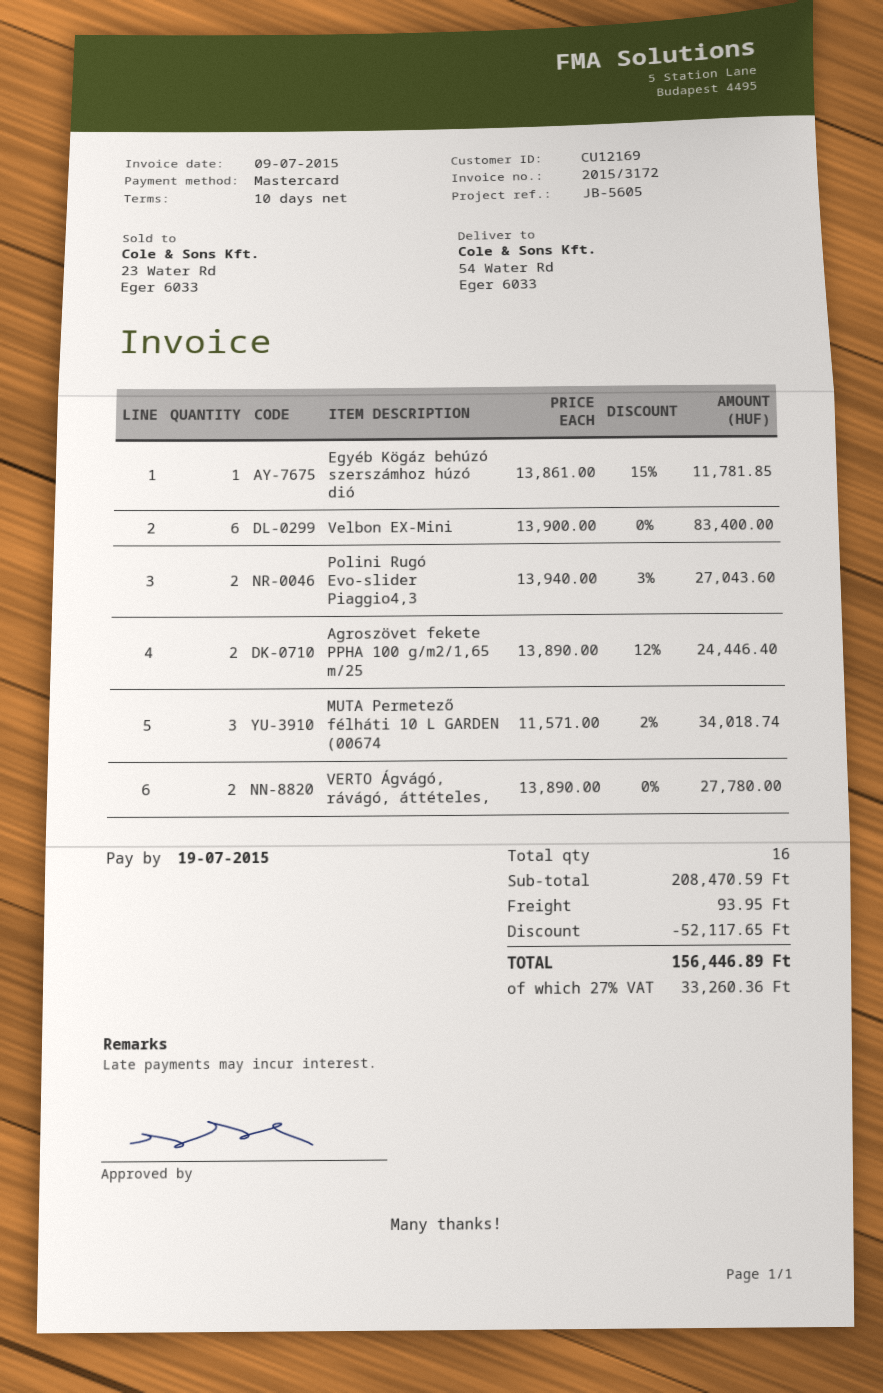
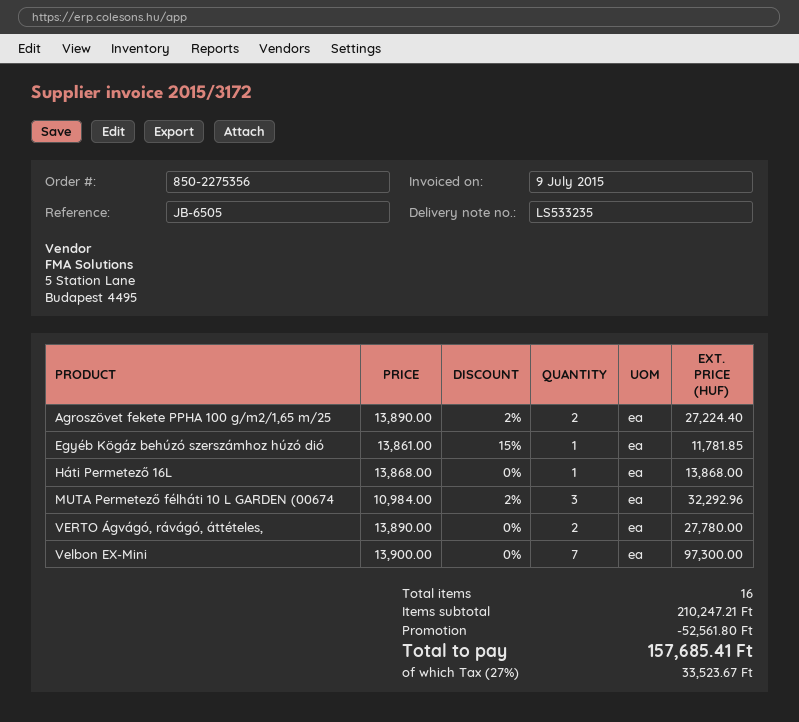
reference: JB-5605 -> JB-6505
Velbon EX-Mini: 6 x 13900.00 = 83400.00 -> 7 x 13900.00 = 97300.00
Polini Rugó Evo-slider Piaggio4,3: 2 x 13940.00 - 3% = 27043.60 -> none
Agroszövet fekete PPHA 100 g/m2/1,65 m/25: 2 x 13890.00 - 12% = 24446.40 -> 2 x 13890.00 - 2% = 27224.40
MUTA Permetező félháti 10 L GARDEN (00674: 3 x 11571.00 - 2% = 34018.74 -> 3 x 10984.00 - 2% = 32292.96
Háti Permetező 16L: none -> 1 x 13868.00 = 13868.00
subtotal: 208470.59 -> 210247.21
discount: 52117.65 -> 52561.80
shipping: 93.95 -> none
tax: 27% = 33260.36 -> 27% = 33523.67
total: 156446.89 -> 157685.41

